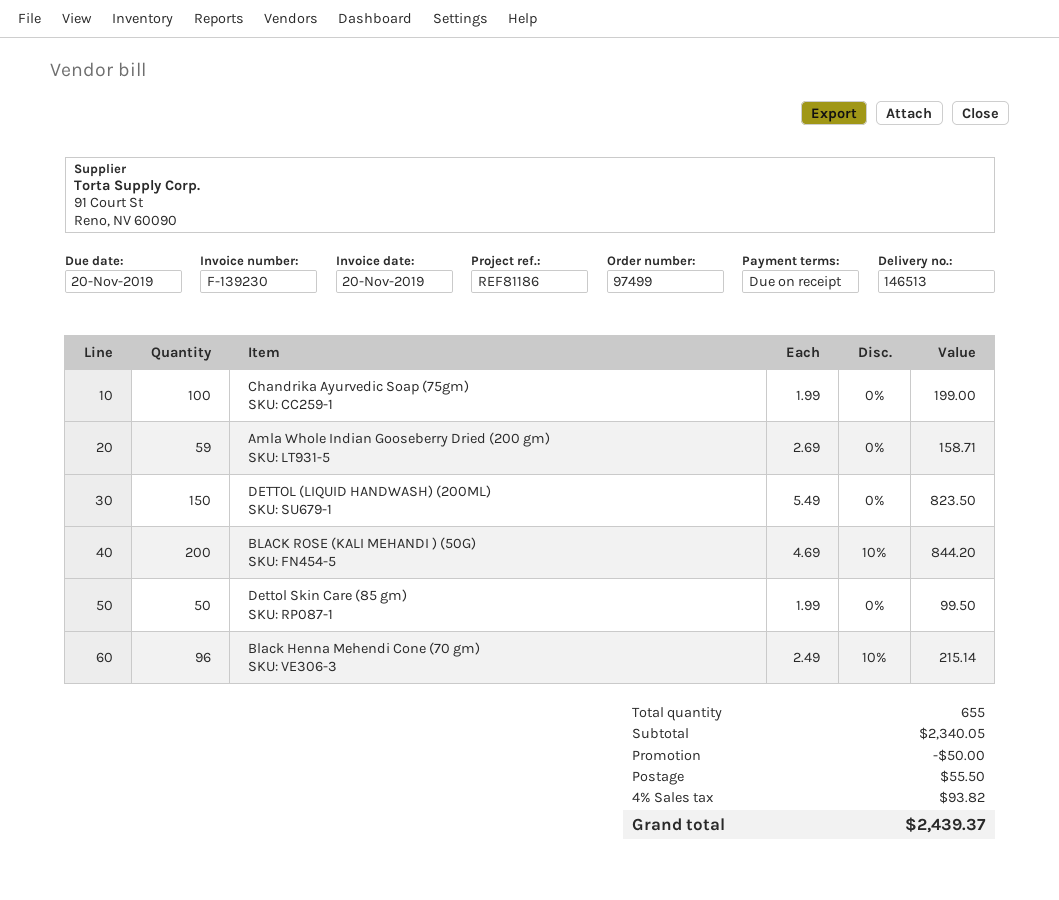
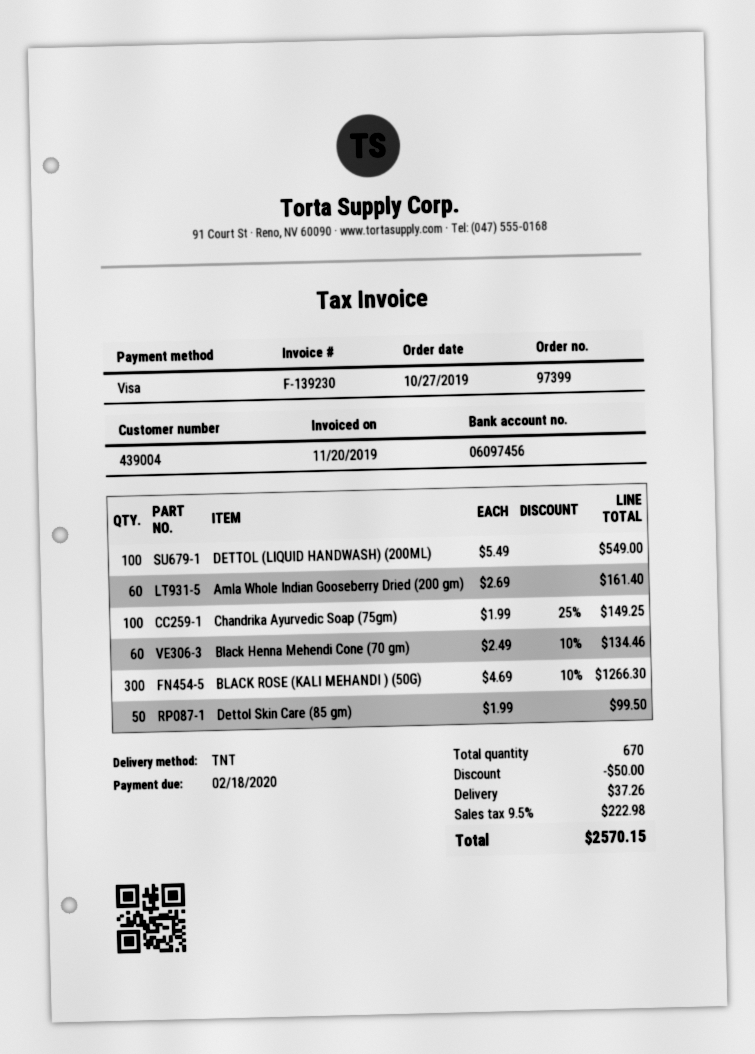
order number: 97499 -> 97399
due date: 2019-11-20 -> 2020-02-18
Chandrika Ayurvedic Soap (75gm): 100 x 1.99 = 199.00 -> 100 x 1.99 - 25% = 149.25
Amla Whole Indian Gooseberry Dried (200 gm): 59 x 2.69 = 158.71 -> 60 x 2.69 = 161.40
DETTOL (LIQUID HANDWASH) (200ML): 150 x 5.49 = 823.50 -> 100 x 5.49 = 549.00
BLACK ROSE (KALI MEHANDI ) (50G): 200 x 4.69 - 10% = 844.20 -> 300 x 4.69 - 10% = 1266.30
Black Henna Mehendi Cone (70 gm): 96 x 2.49 - 10% = 215.14 -> 60 x 2.49 - 10% = 134.46
total quantity: 655 -> 670
shipping: 55.50 -> 37.26
tax: 4% = 93.82 -> 9.5% = 222.98
total: 2439.37 -> 2570.15

